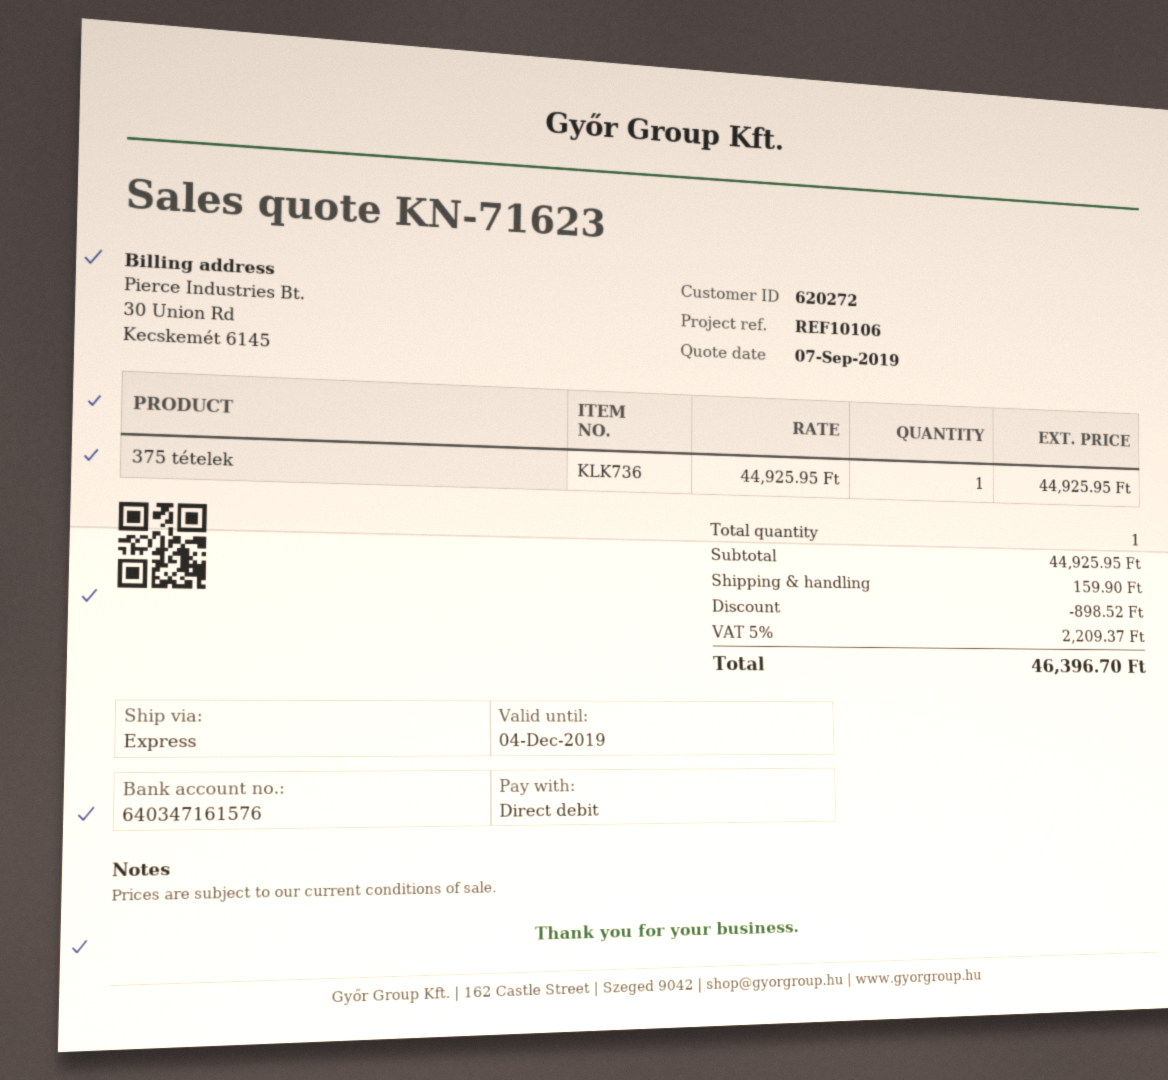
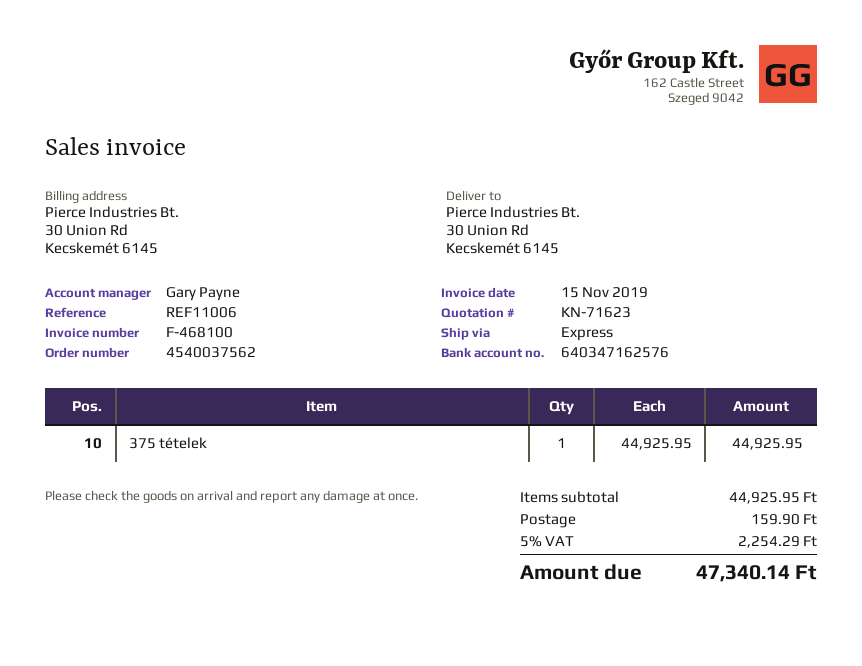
reference: REF10106 -> REF11006
bank account: 640347161576 -> 640347162576
discount: 898.52 -> none
tax: 5% = 2209.37 -> 5% = 2254.29
total: 46396.70 -> 47340.14

